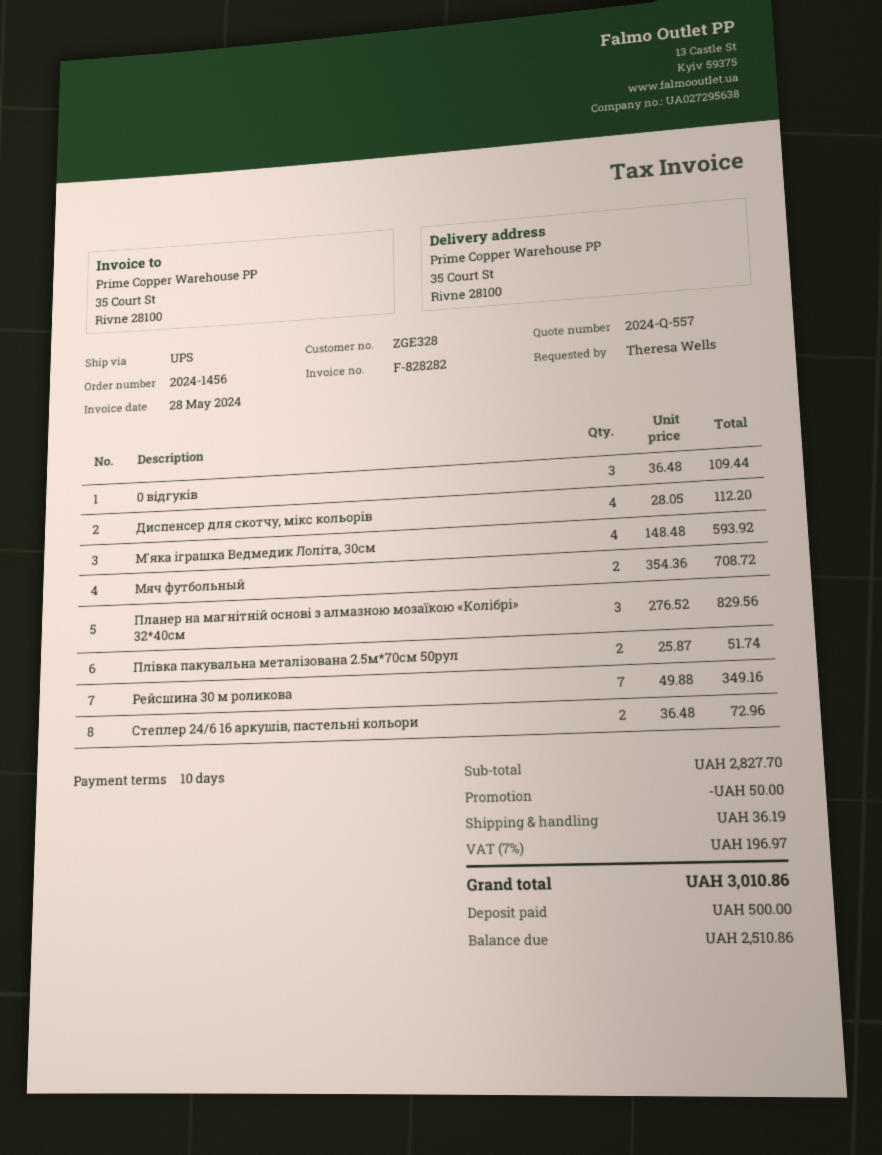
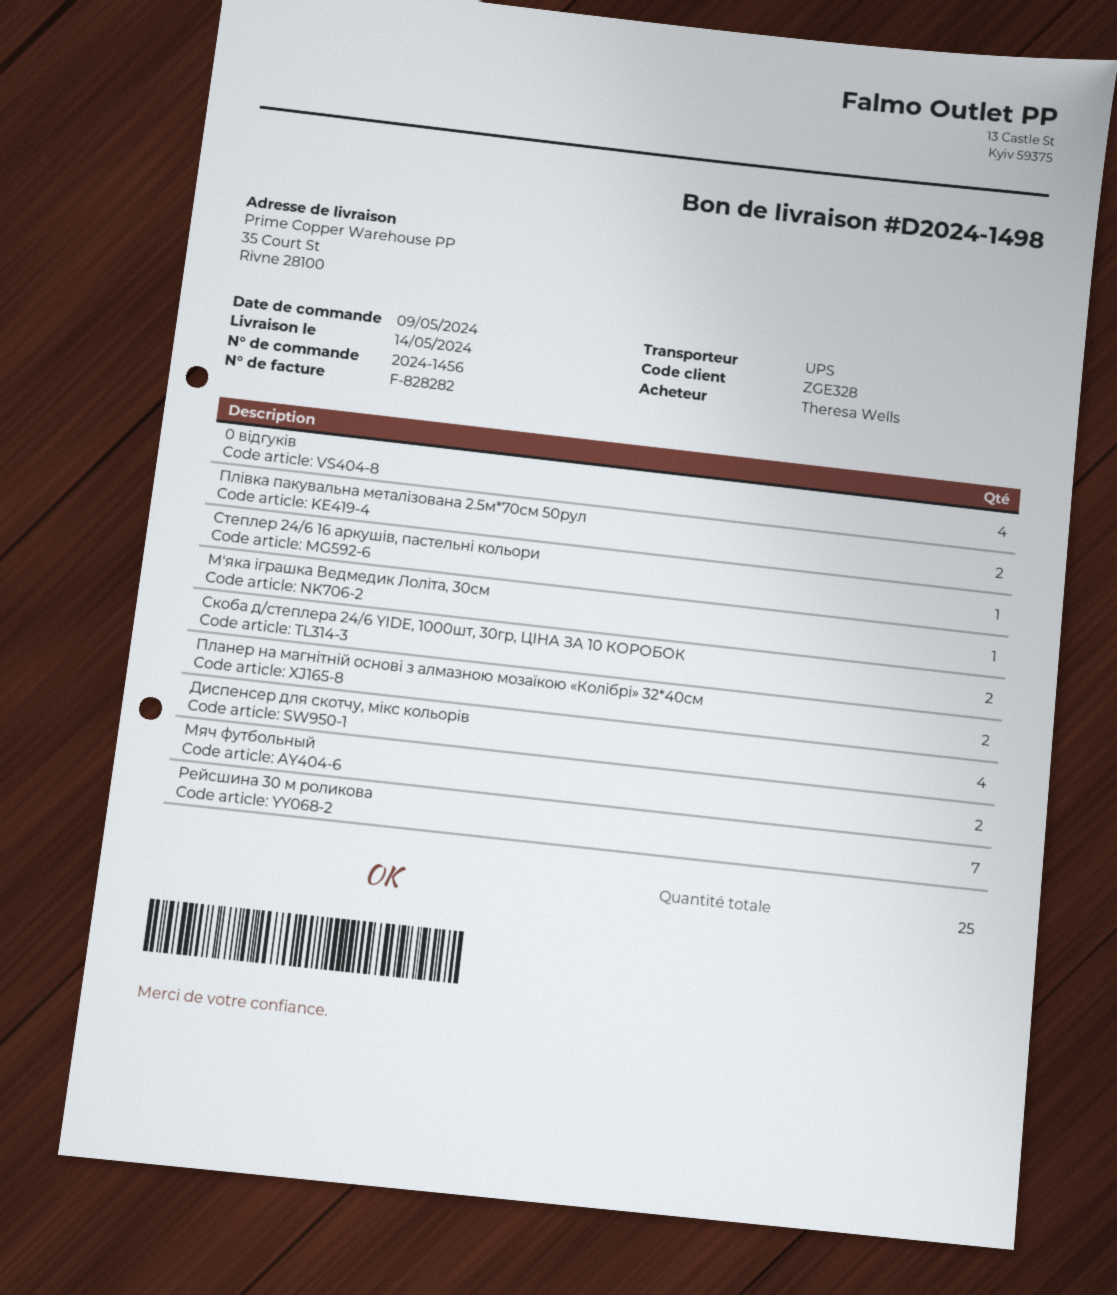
0 відгуків: 3 -> 4
М'яка іграшка Ведмедик Лоліта, 30см: 4 -> 1
Планер на магнітній основі з алмазною мозаїкою «Колібрі» 32*40см: 3 -> 2
Степлер 24/6 16 аркушів, пастельні кольори: 2 -> 1
Скоба д/степлера 24/6 YIDE, 1000шт, 30гр, ЦІНА ЗА 10 КОРОБОК: none -> 2

